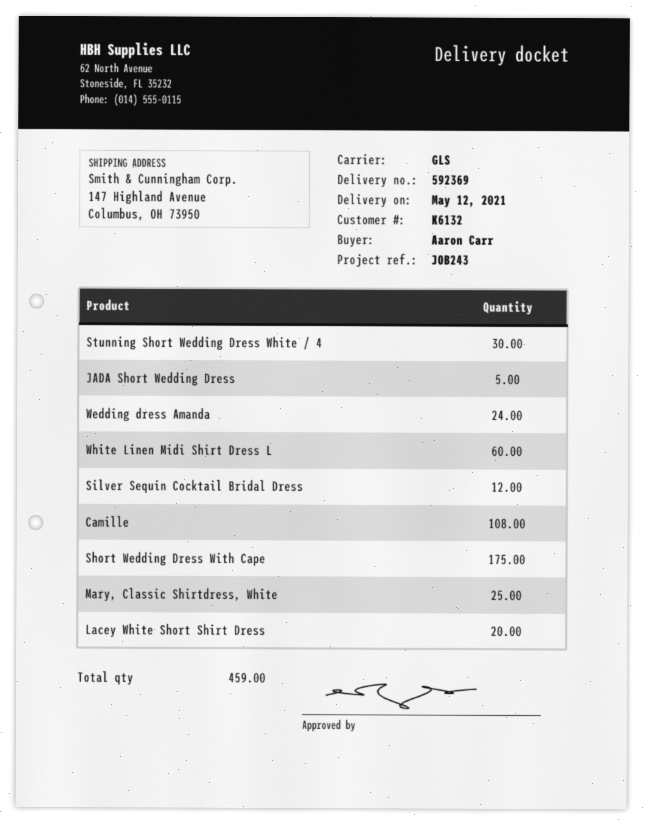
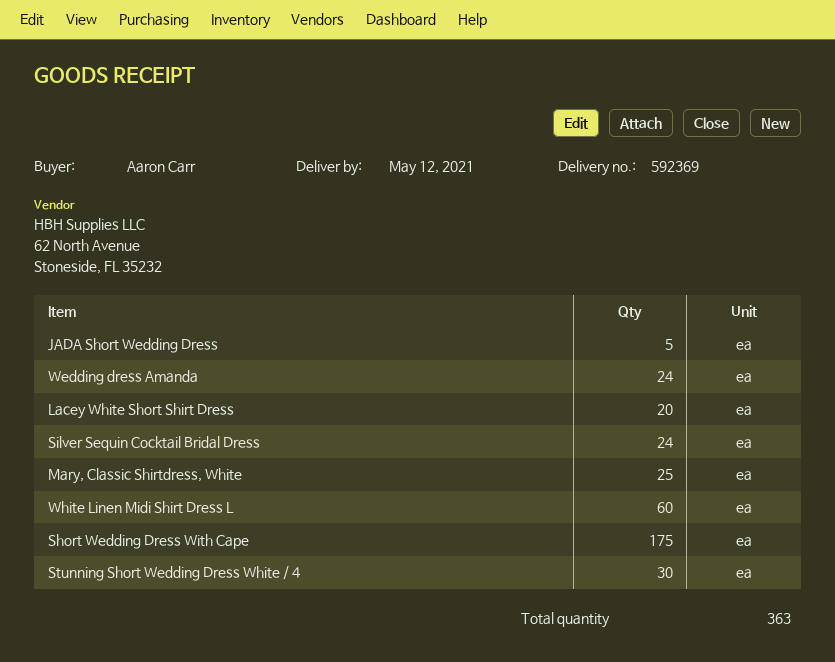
Silver Sequin Cocktail Bridal Dress: 12 -> 24
Camille: 108 -> none
total quantity: 459 -> 363

